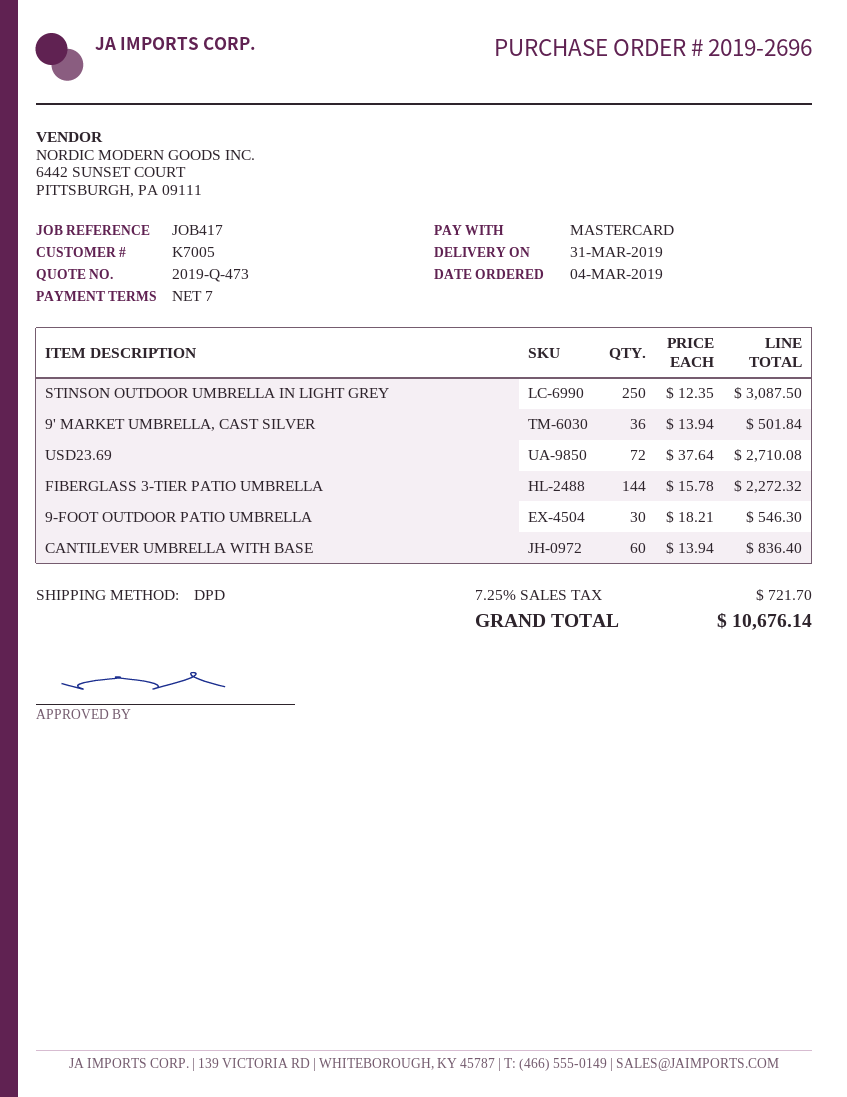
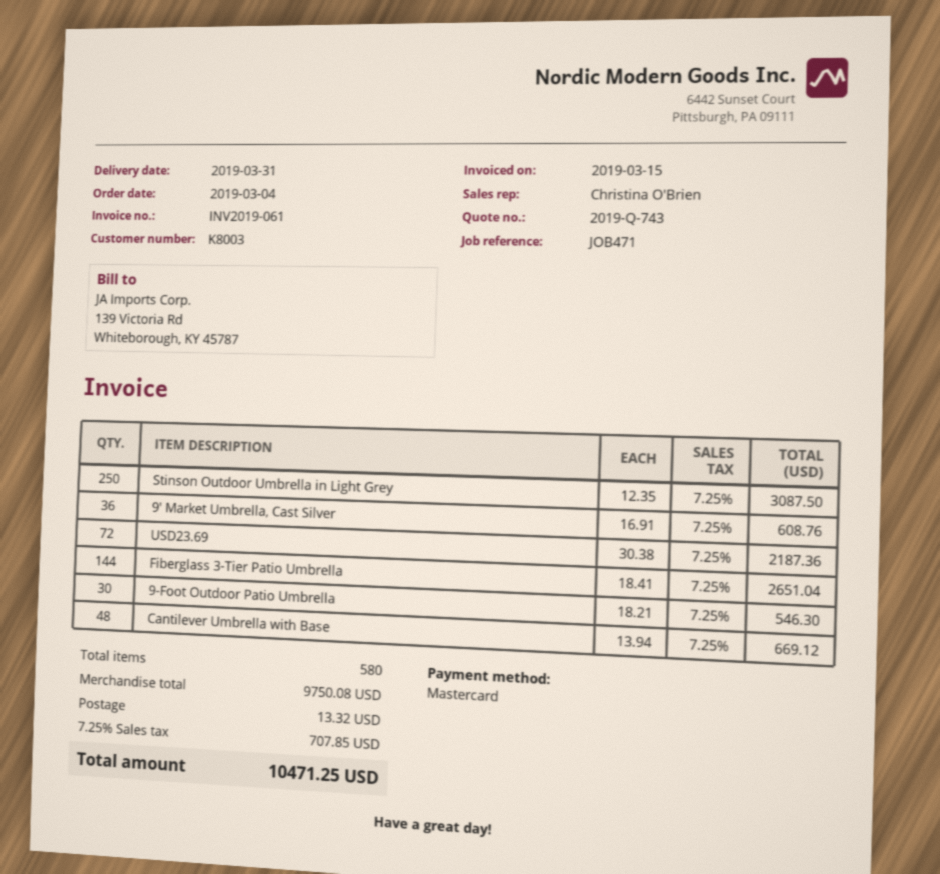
quote number: 2019-Q-473 -> 2019-Q-743
customer number: K7005 -> K8003
reference: JOB417 -> JOB471
9' MARKET UMBRELLA, CAST SILVER: 36 x 13.94 = 501.84 -> 36 x 16.91 = 608.76
USD23.69: 72 x 37.64 = 2710.08 -> 72 x 30.38 = 2187.36
FIBERGLASS 3-TIER PATIO UMBRELLA: 144 x 15.78 = 2272.32 -> 144 x 18.41 = 2651.04
CANTILEVER UMBRELLA WITH BASE: 60 x 13.94 = 836.40 -> 48 x 13.94 = 669.12
shipping: none -> 13.32
tax: 7.25% = 721.70 -> 7.25% = 707.85
total: 10676.14 -> 10471.25

